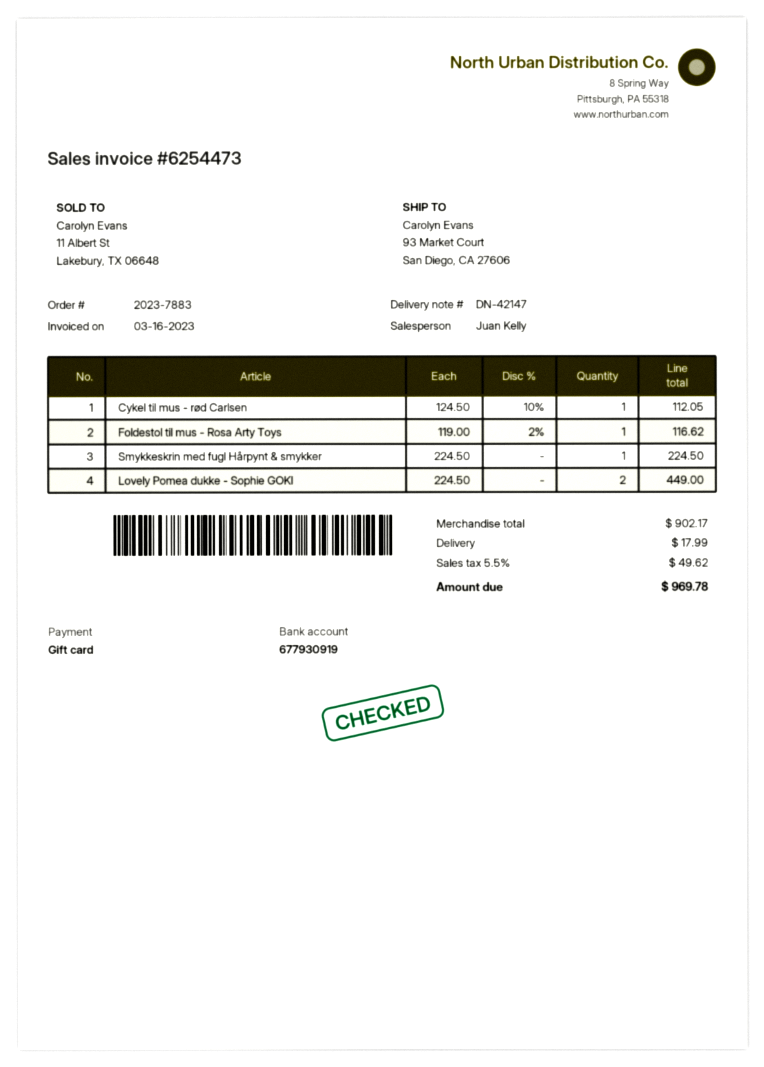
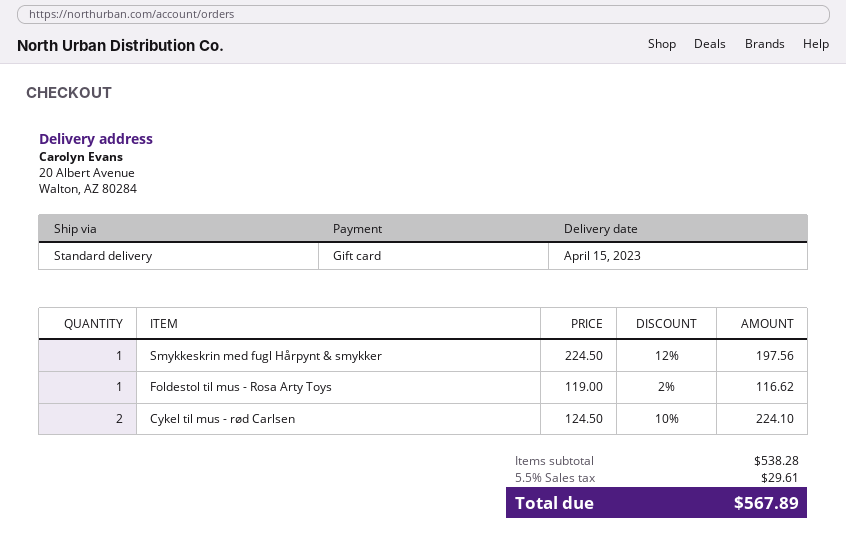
ship to: 93 Market Court, San Diego, CA 27606 -> 20 Albert Avenue, Walton, AZ 80284
Cykel til mus - rød Carlsen: 1 x 124.50 - 10% = 112.05 -> 2 x 124.50 - 10% = 224.10
Smykkeskrin med fugl Hårpynt & smykker: 1 x 224.50 = 224.50 -> 1 x 224.50 - 12% = 197.56
Lovely Pomea dukke - Sophie GOKI: 2 x 224.50 = 449.00 -> none
subtotal: 902.17 -> 538.28
shipping: 17.99 -> none
tax: 5.5% = 49.62 -> 5.5% = 29.61
total: 969.78 -> 567.89

